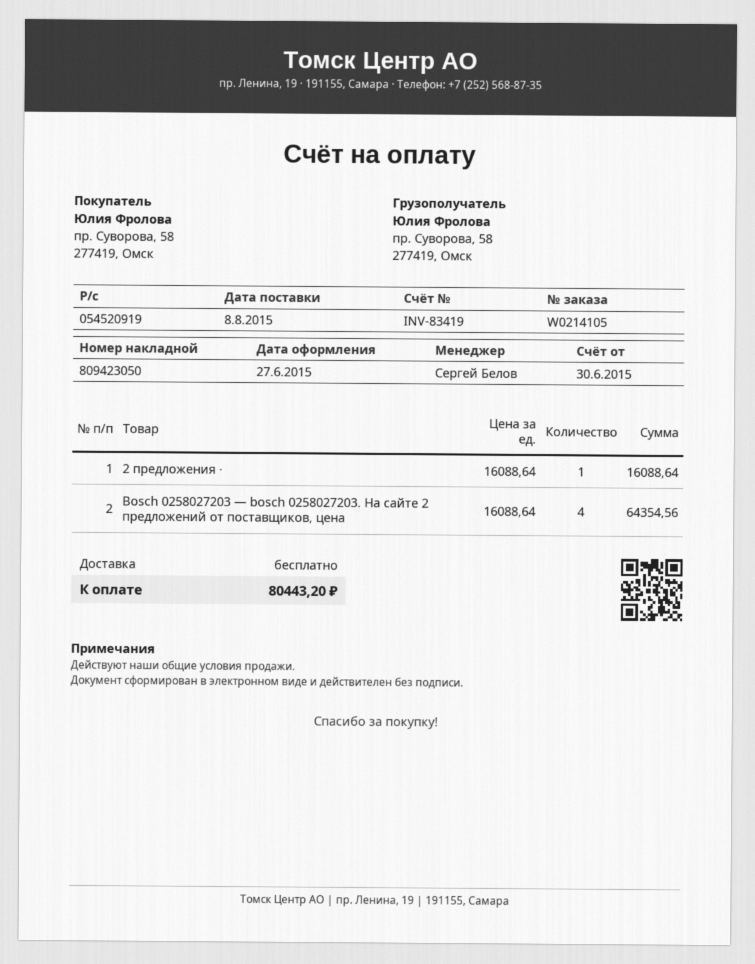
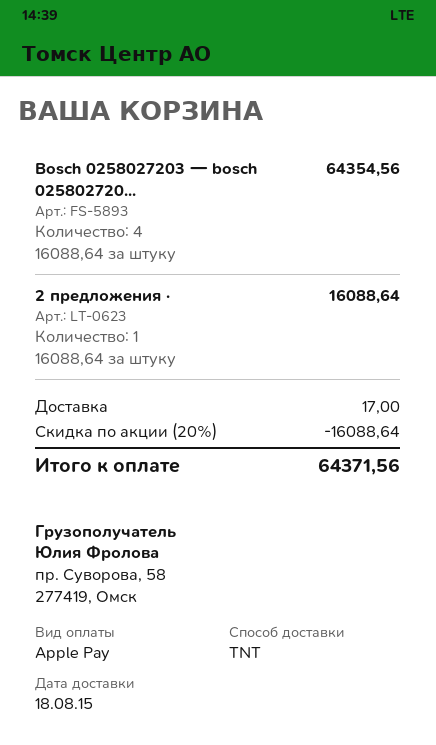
delivery date: 2015-08-08 -> 2015-08-18
discount: none -> 20% = 16088.64
shipping: 0.00 -> 17.00
total: 80443.20 -> 64371.56

